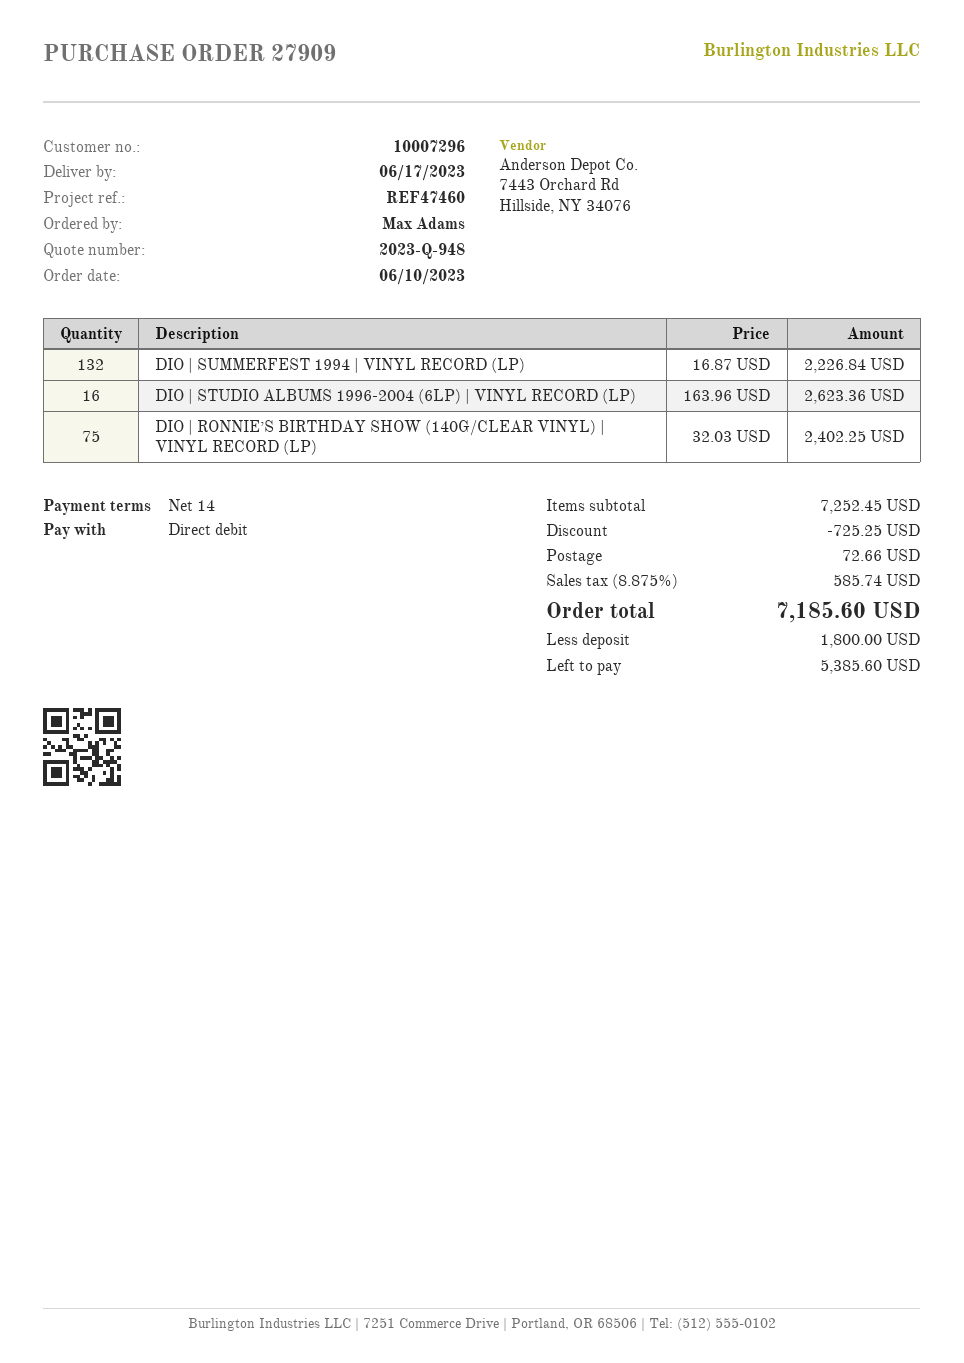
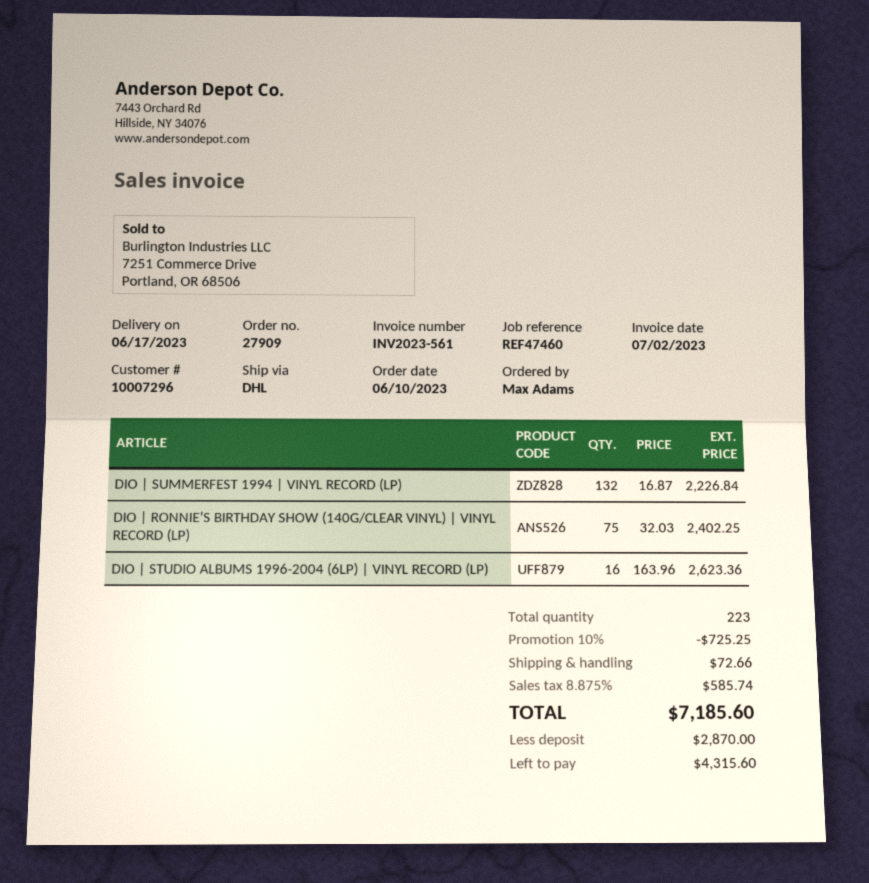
deposit: 1800.00 -> 2870.00
balance: 5385.60 -> 4315.60

